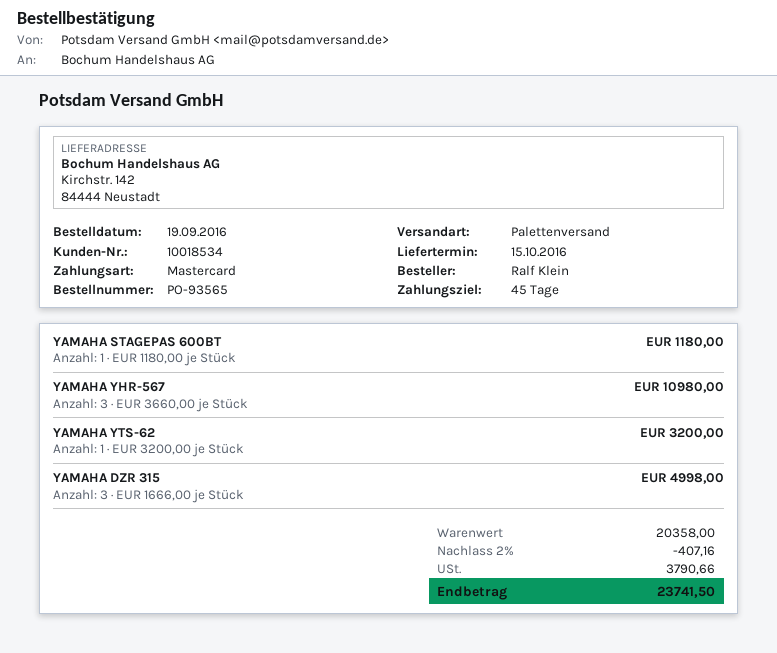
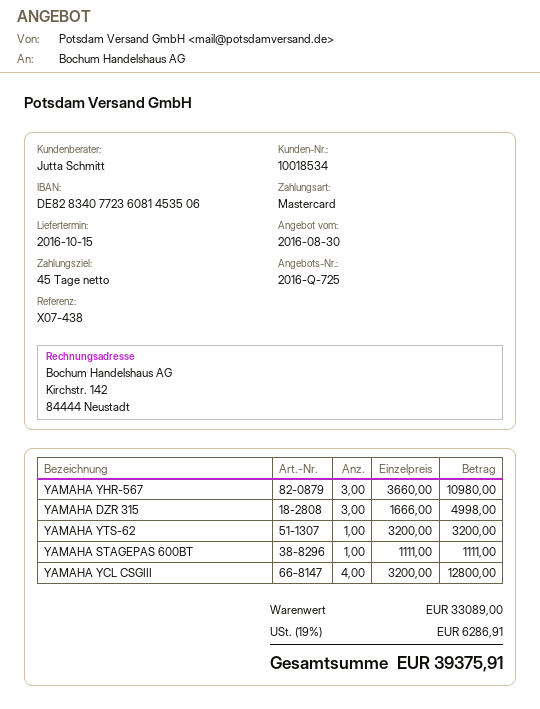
YAMAHA STAGEPAS 600BT: 1 x 1180.00 = 1180.00 -> 1 x 1111.00 = 1111.00
YAMAHA YCL CSGIII: none -> 4 x 3200.00 = 12800.00
subtotal: 20358.00 -> 33089.00
discount: 2% = 407.16 -> none
tax: 3790.66 -> 6286.91
total: 23741.50 -> 39375.91

